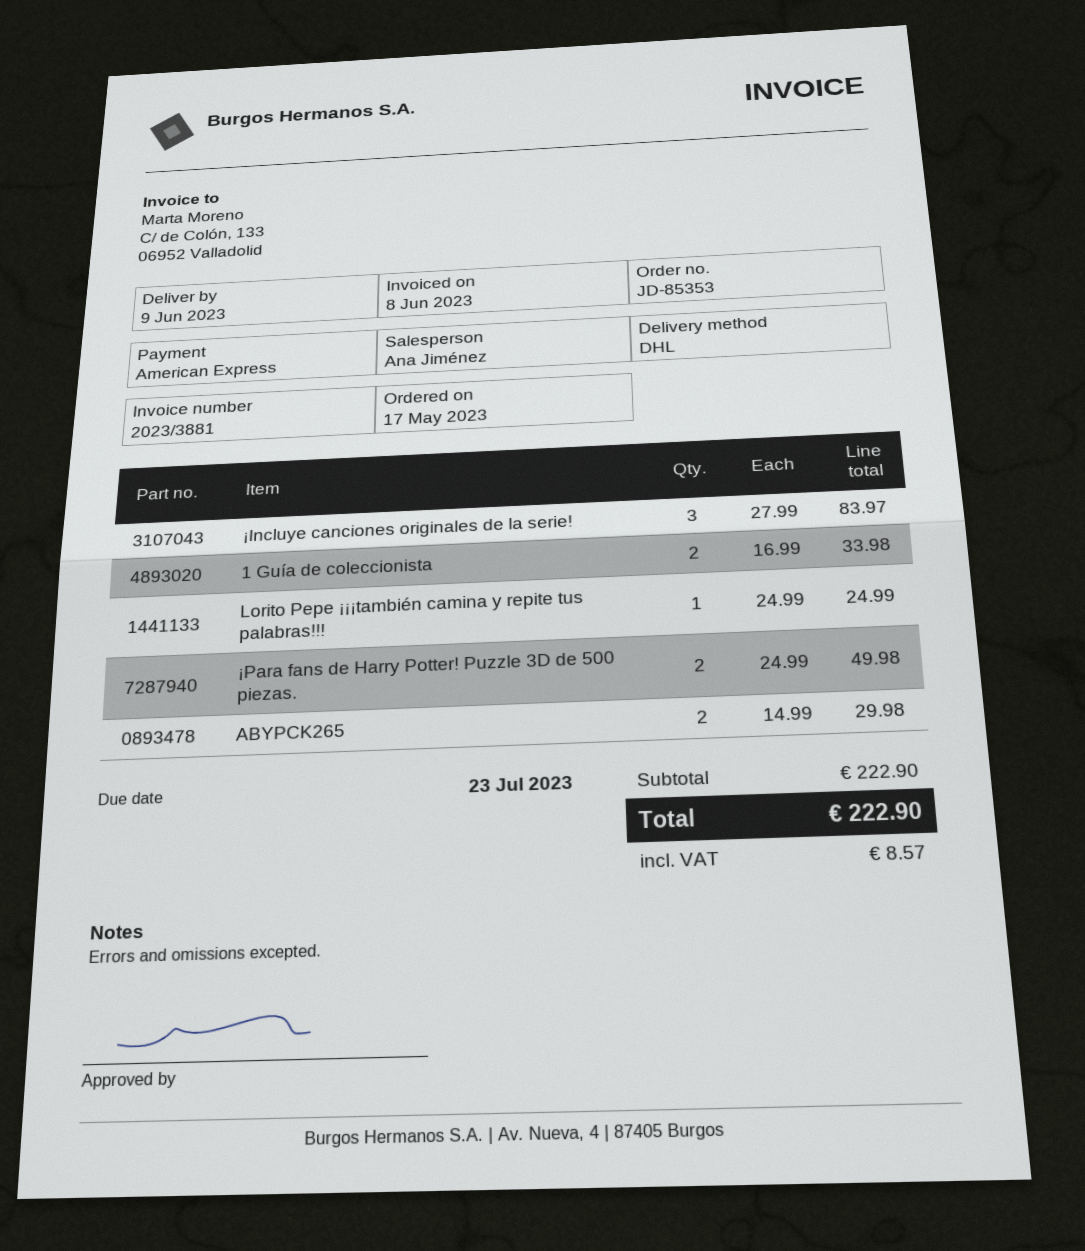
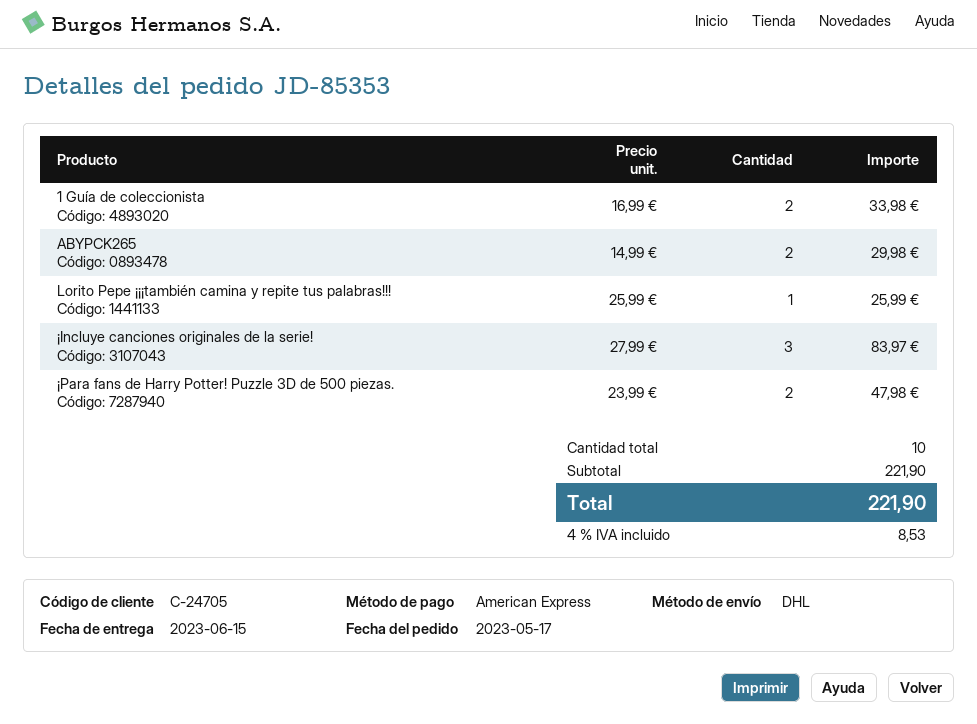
delivery date: 2023-06-09 -> 2023-06-15
Lorito Pepe ¡¡¡también camina y repite tus palabras!!!: 1 x 24.99 = 24.99 -> 1 x 25.99 = 25.99
¡Para fans de Harry Potter! Puzzle 3D de 500 piezas.: 2 x 24.99 = 49.98 -> 2 x 23.99 = 47.98
subtotal: 222.90 -> 221.90
tax: 8.57 -> 8.53
total: 222.90 -> 221.90

